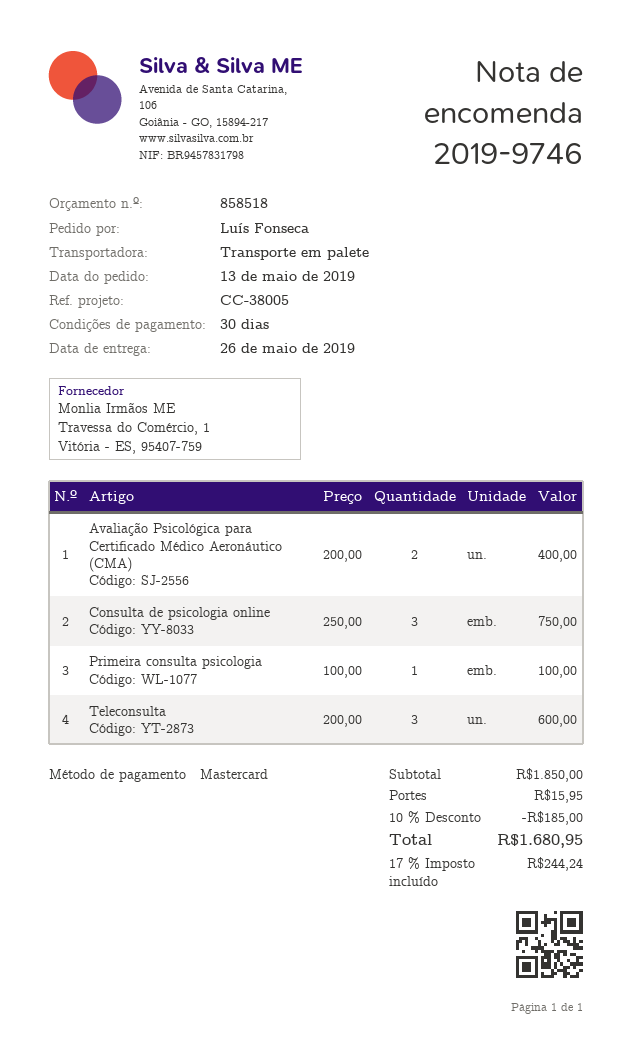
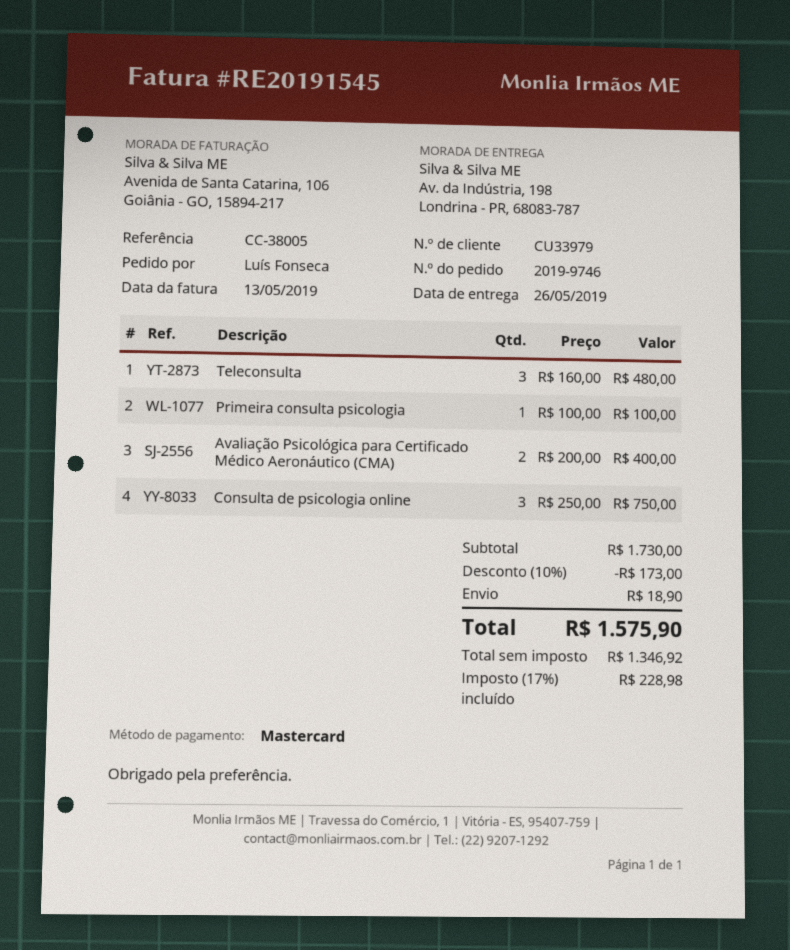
Teleconsulta: 3 x 200.00 = 600.00 -> 3 x 160.00 = 480.00
subtotal: 1850.00 -> 1730.00
discount: 10% = 185.00 -> 10% = 173.00
shipping: 15.95 -> 18.90
tax: 17% = 244.24 -> 17% = 228.98
total: 1680.95 -> 1575.90

